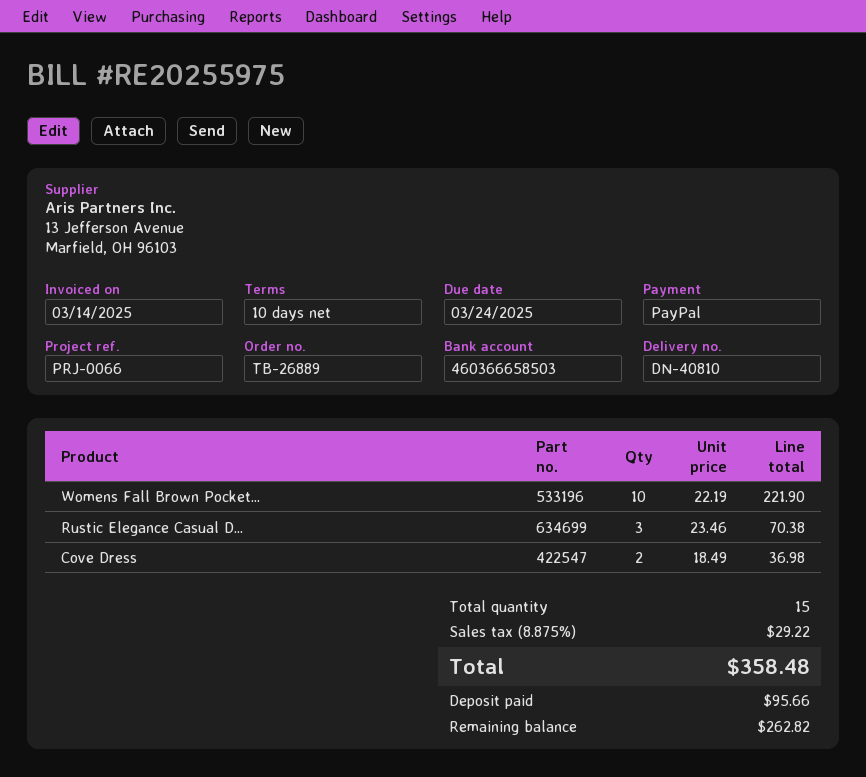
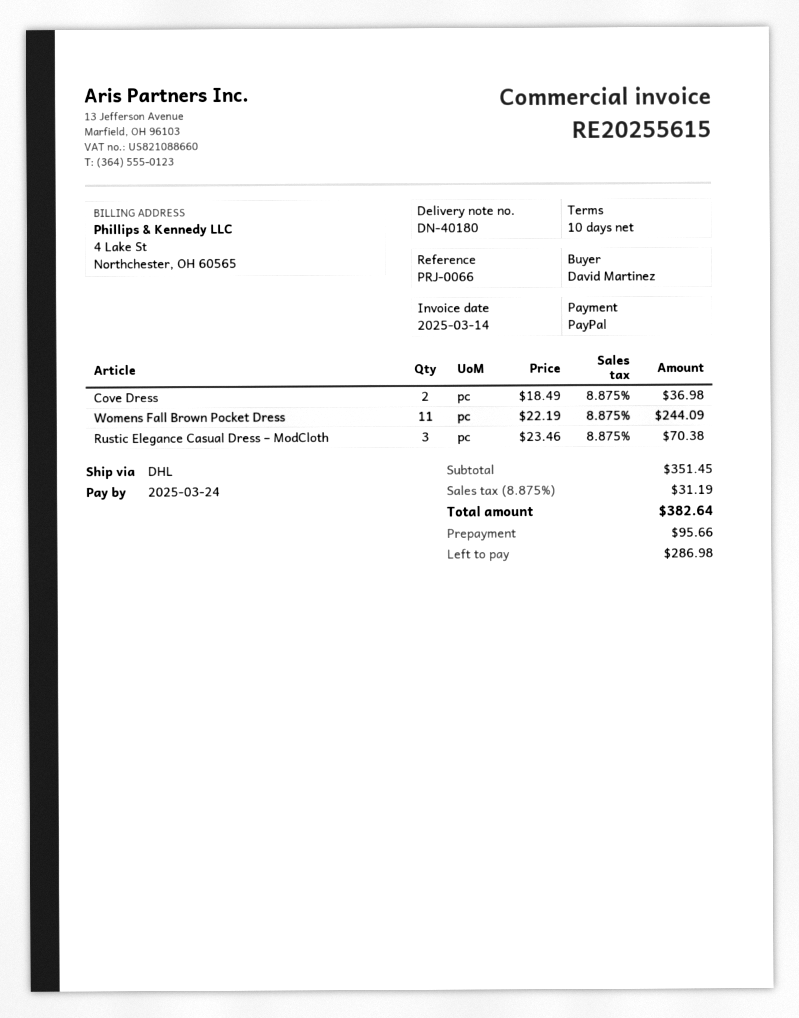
delivery note number: DN-40810 -> DN-40180
invoice number: RE20255975 -> RE20255615
Womens Fall Brown Pocket...: 10 x 22.19 = 221.90 -> 11 x 22.19 = 244.09
tax: 8.875% = 29.22 -> 8.875% = 31.19
total: 358.48 -> 382.64
balance: 262.82 -> 286.98

